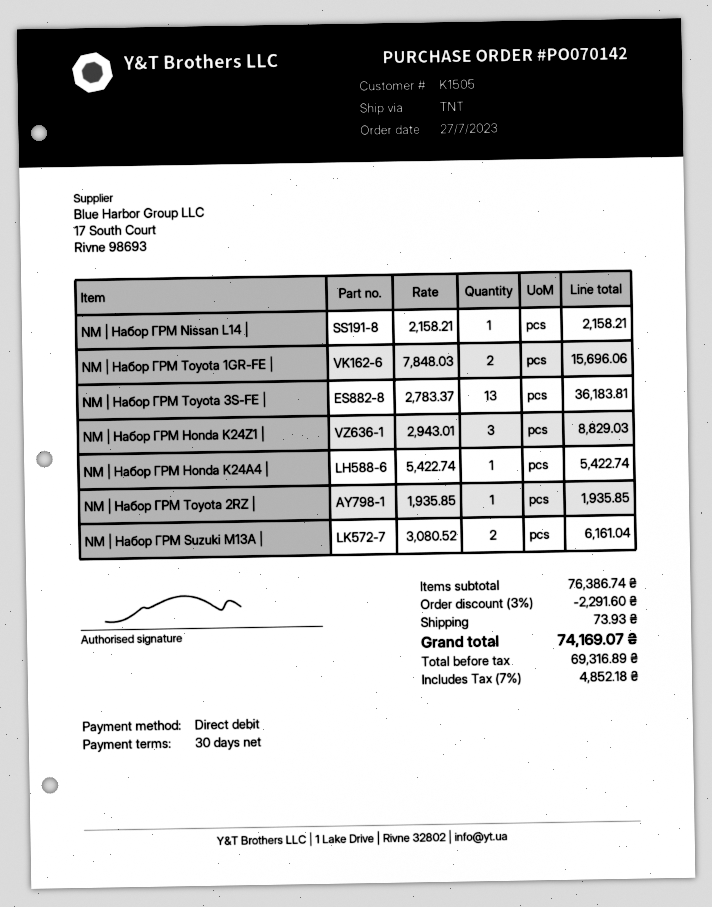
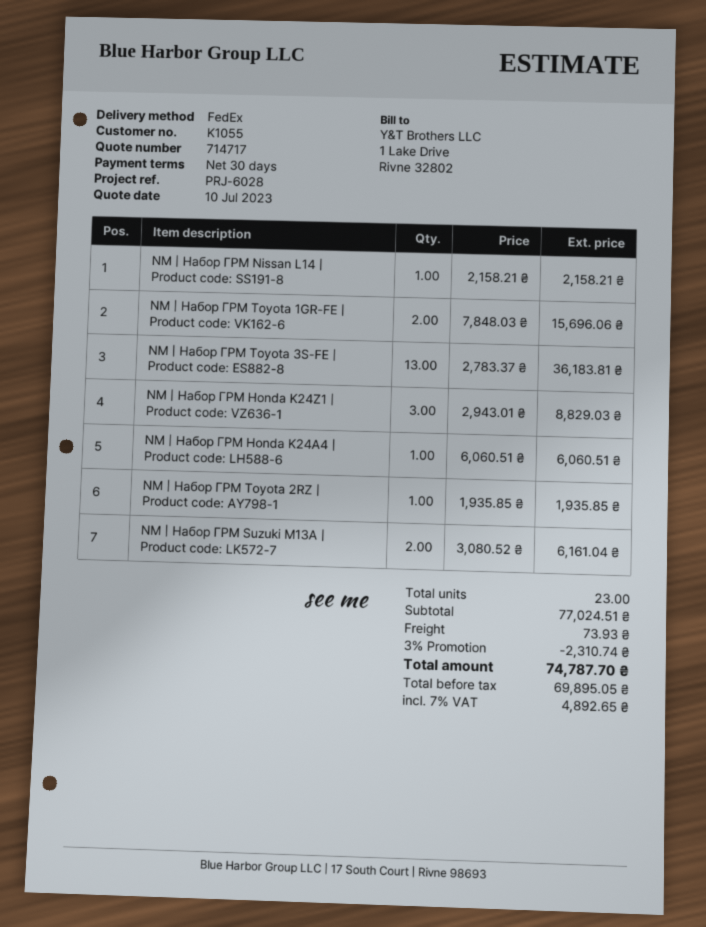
customer number: K1505 -> K1055
shipping method: TNT -> FedEx
NM | Набор ГРМ Honda K24A4 |: 1 x 5422.74 = 5422.74 -> 1 x 6060.51 = 6060.51
subtotal: 76386.74 -> 77024.51
discount: 3% = 2291.60 -> 3% = 2310.74
net: 69316.89 -> 69895.05
tax: 7% = 4852.18 -> 7% = 4892.65
total: 74169.07 -> 74787.70

